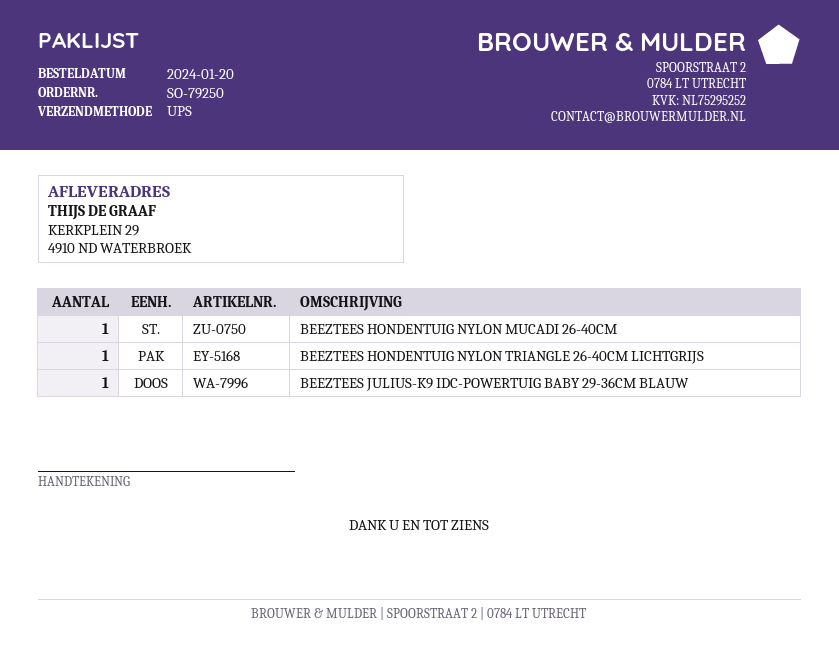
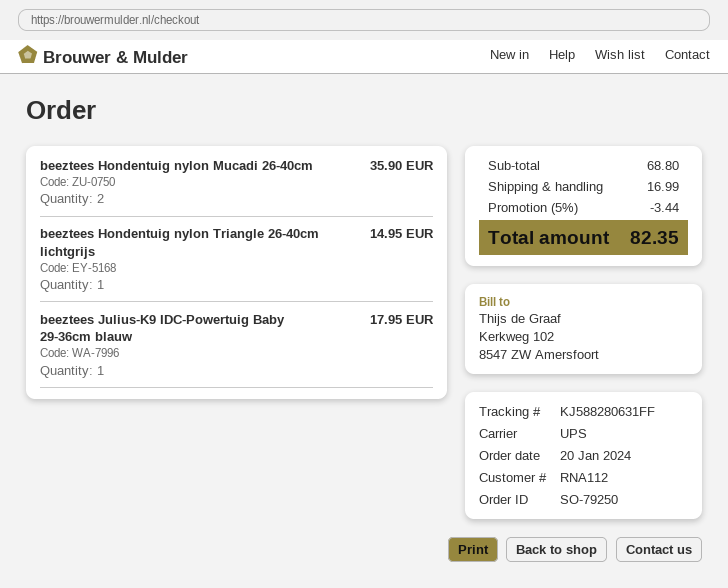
BEEZTEES HONDENTUIG NYLON MUCADI 26-40CM: 1 -> 2

